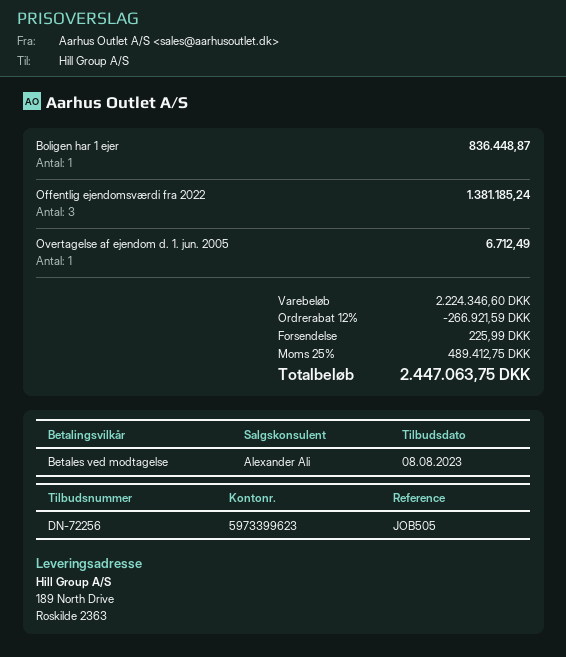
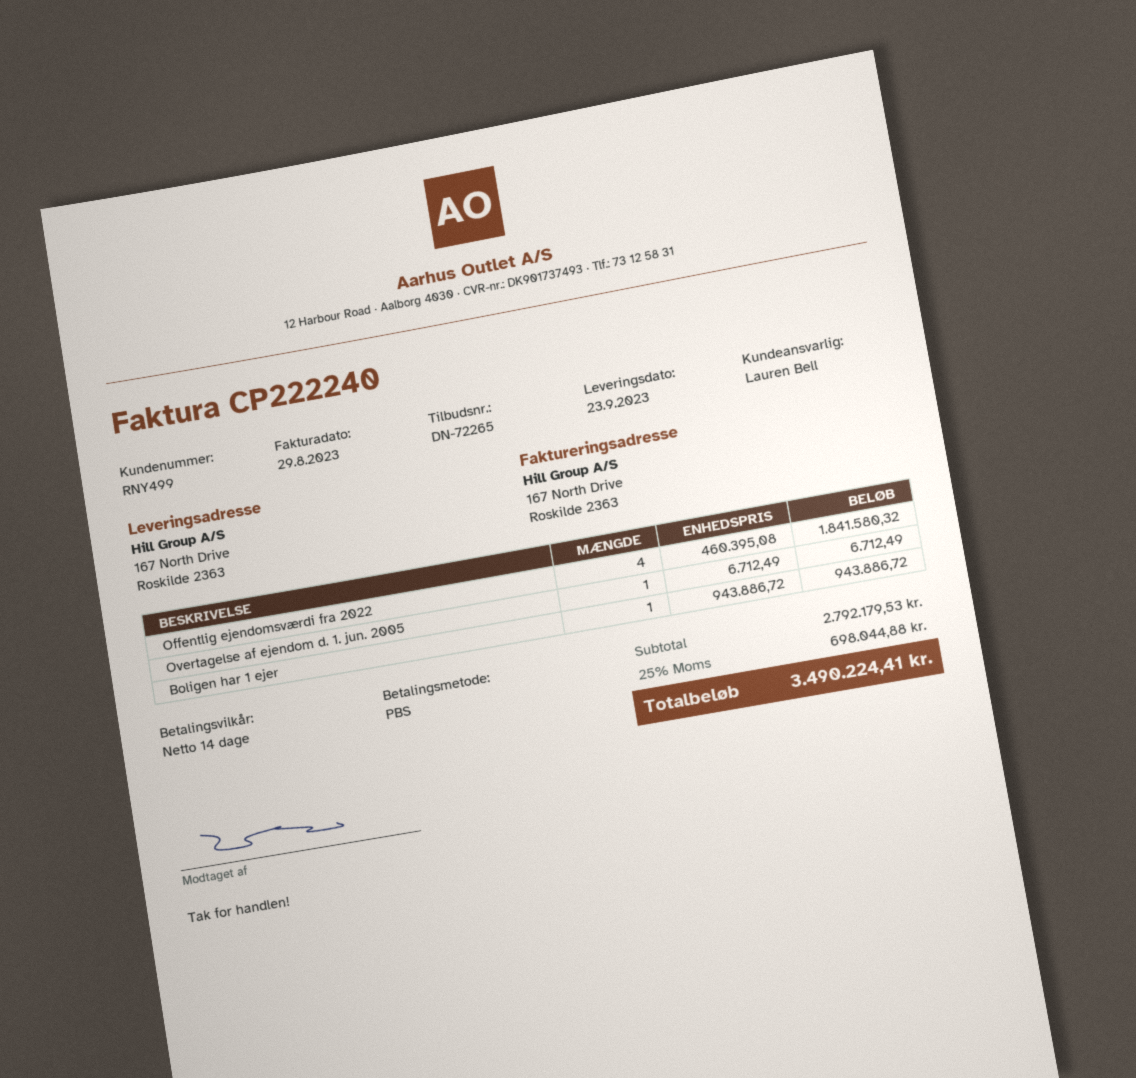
quote number: DN-72256 -> DN-72265
payment terms: on receipt -> 14 days
sales rep: Alexander Ali -> Lauren Bell
ship to: 189 North Drive, Roskilde 2363 -> 167 North Drive, Roskilde 2363
Boligen har 1 ejer: 1 for 836448.87 -> 1 for 943886.72
Offentlig ejendomsværdi fra 2022: 3 for 1381185.24 -> 4 for 1841580.32
subtotal: 2224346.60 -> 2792179.53
discount: 12% = 266921.59 -> none
shipping: 225.99 -> none
tax: 25% = 489412.75 -> 25% = 698044.88
total: 2447063.75 -> 3490224.41

